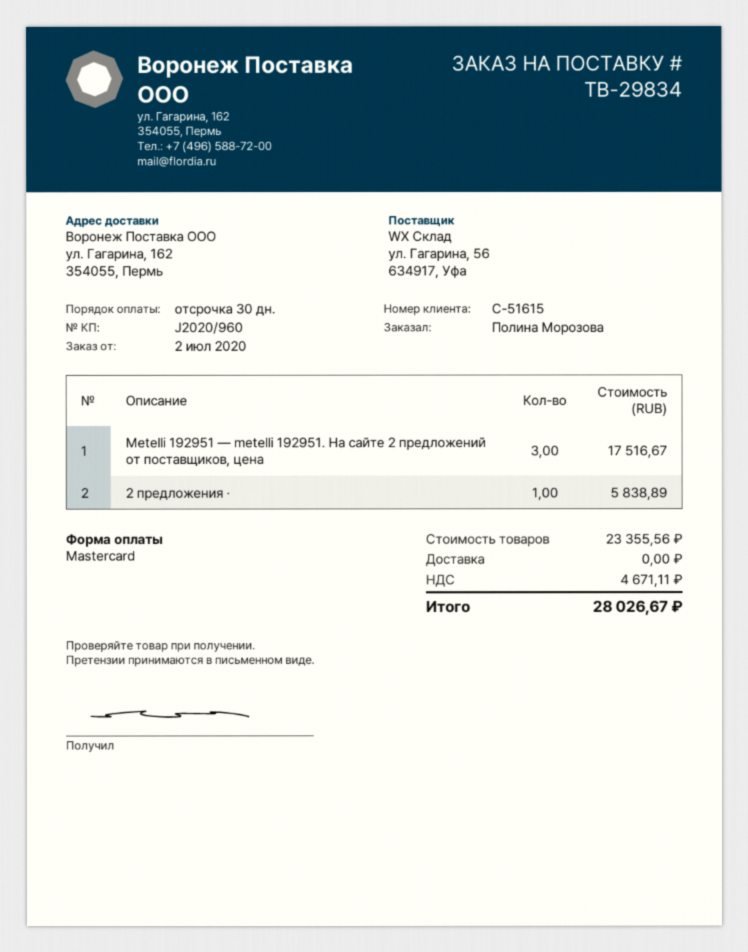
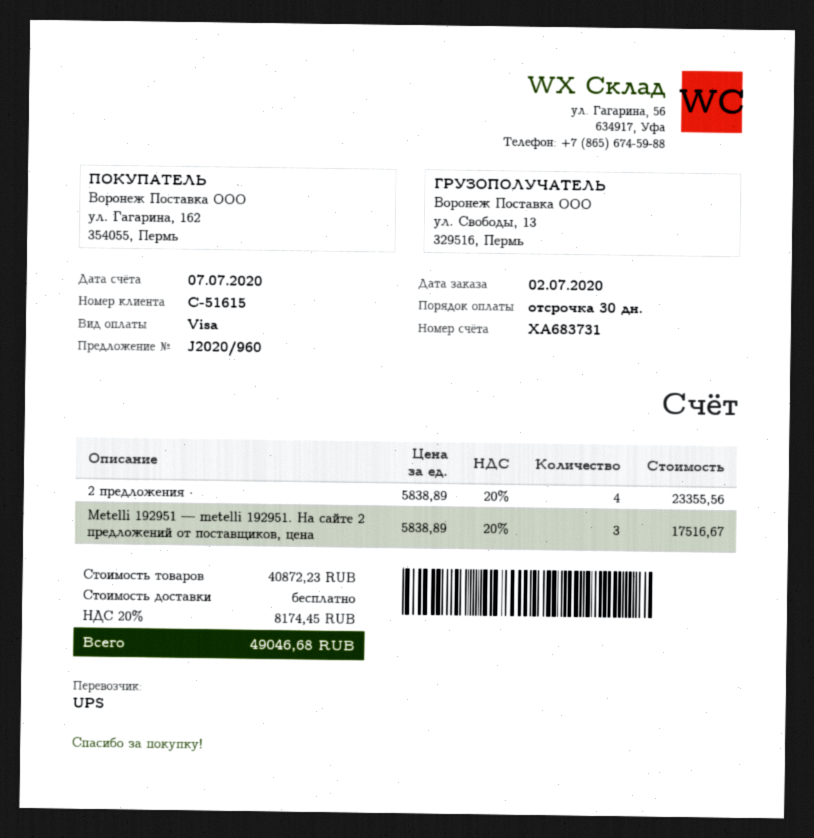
payment method: Mastercard -> Visa
ship to: ул. Гагарина, 162, 354055, Пермь -> ул. Свободы, 13, 329516, Пермь
2 предложения ·: 1 for 5838.89 -> 4 for 23355.56
subtotal: 23355.56 -> 40872.23
tax: 4671.11 -> 8174.45
total: 28026.67 -> 49046.68

